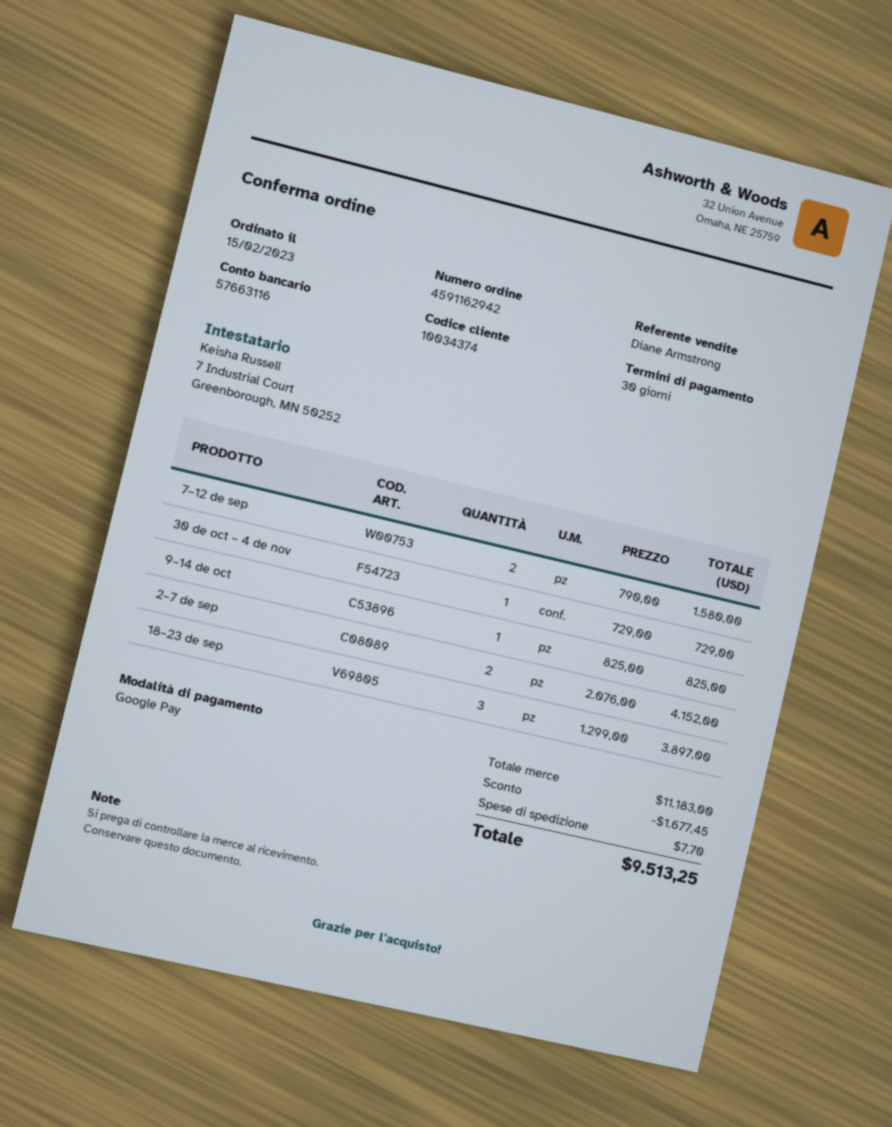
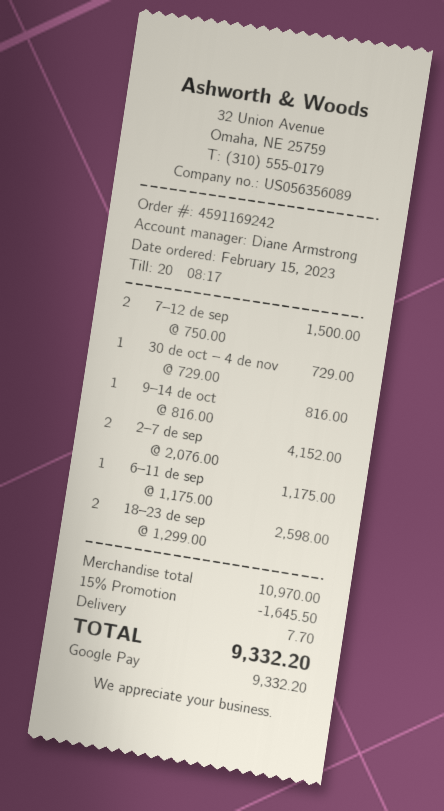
order number: 4591162942 -> 4591169242
7–12 de sep: 2 x 790.00 = 1580.00 -> 2 x 750.00 = 1500.00
9–14 de oct: 1 x 825.00 = 825.00 -> 1 x 816.00 = 816.00
18–23 de sep: 3 x 1299.00 = 3897.00 -> 2 x 1299.00 = 2598.00
6–11 de sep: none -> 1 x 1175.00 = 1175.00
subtotal: 11183.00 -> 10970.00
discount: 1677.45 -> 1645.50
total: 9513.25 -> 9332.20

